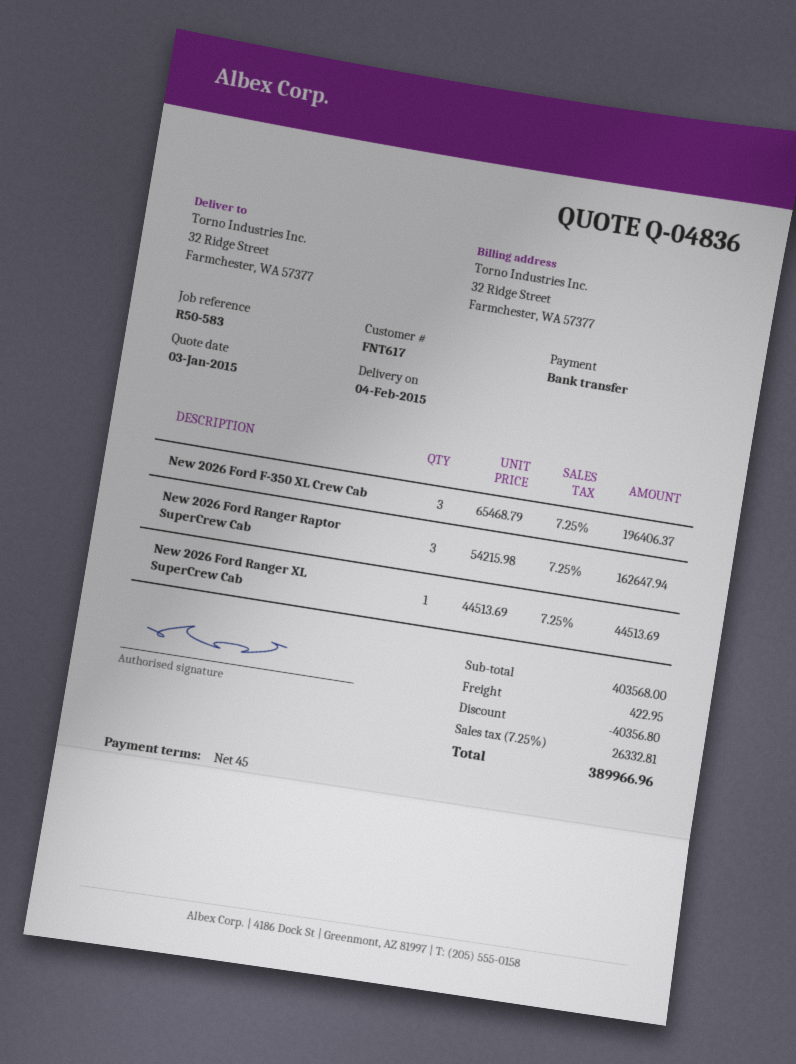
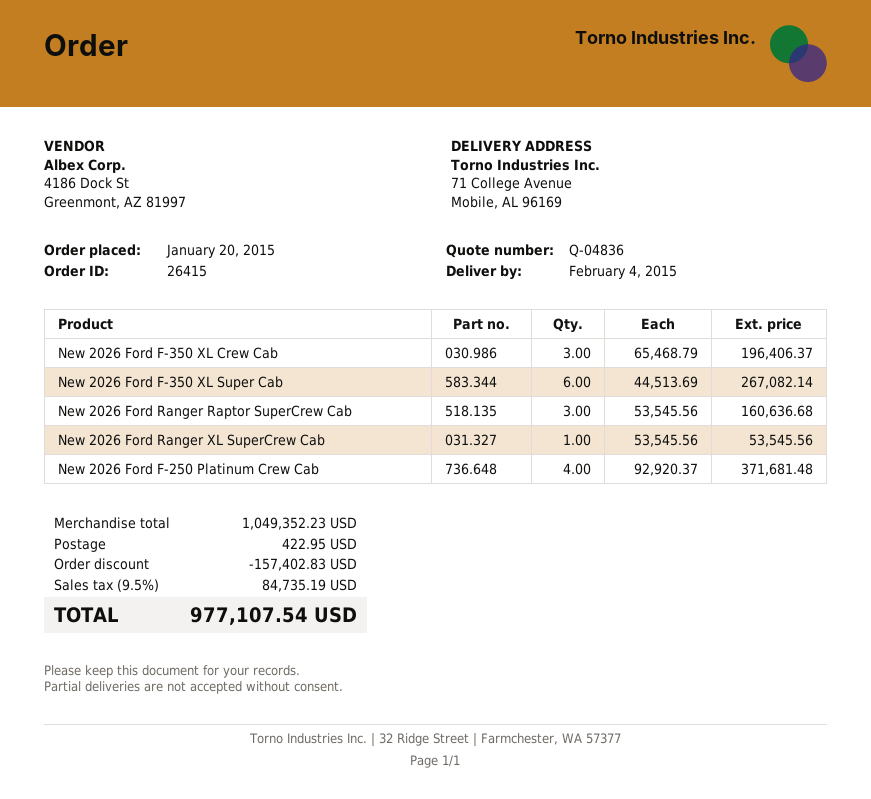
ship to: 32 Ridge Street, Farmchester, WA 57377 -> 71 College Avenue, Mobile, AL 96169
New 2026 Ford Ranger Raptor SuperCrew Cab: 3 x 54215.98 = 162647.94 -> 3 x 53545.56 = 160636.68
New 2026 Ford Ranger XL SuperCrew Cab: 1 x 44513.69 = 44513.69 -> 1 x 53545.56 = 53545.56
New 2026 Ford F-350 XL Super Cab: none -> 6 x 44513.69 = 267082.14
New 2026 Ford F-250 Platinum Crew Cab: none -> 4 x 92920.37 = 371681.48
subtotal: 403568.00 -> 1049352.23
discount: 40356.80 -> 157402.83
tax: 7.25% = 26332.81 -> 9.5% = 84735.19
total: 389966.96 -> 977107.54

